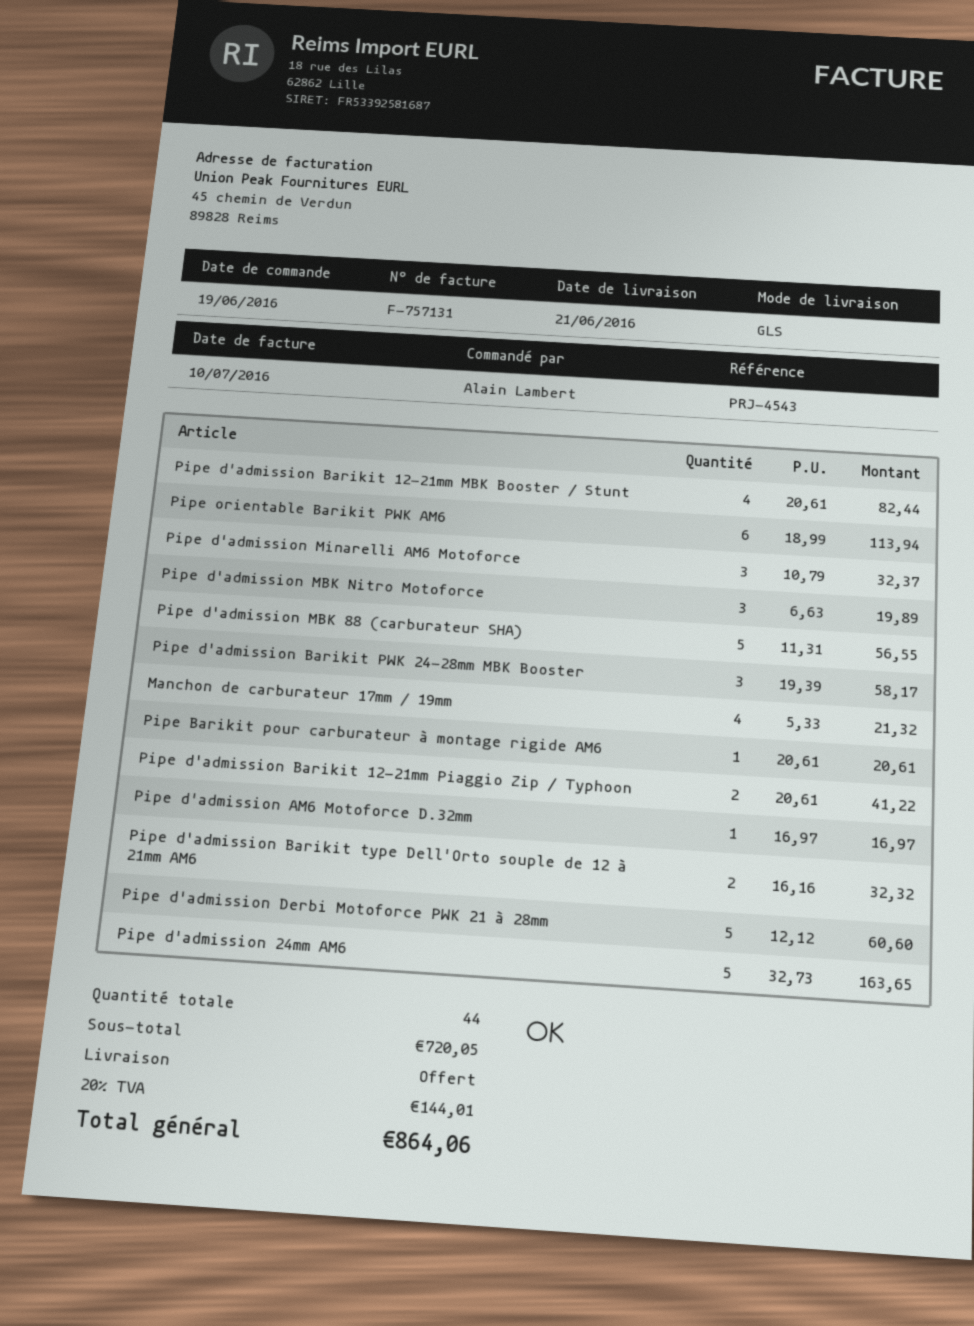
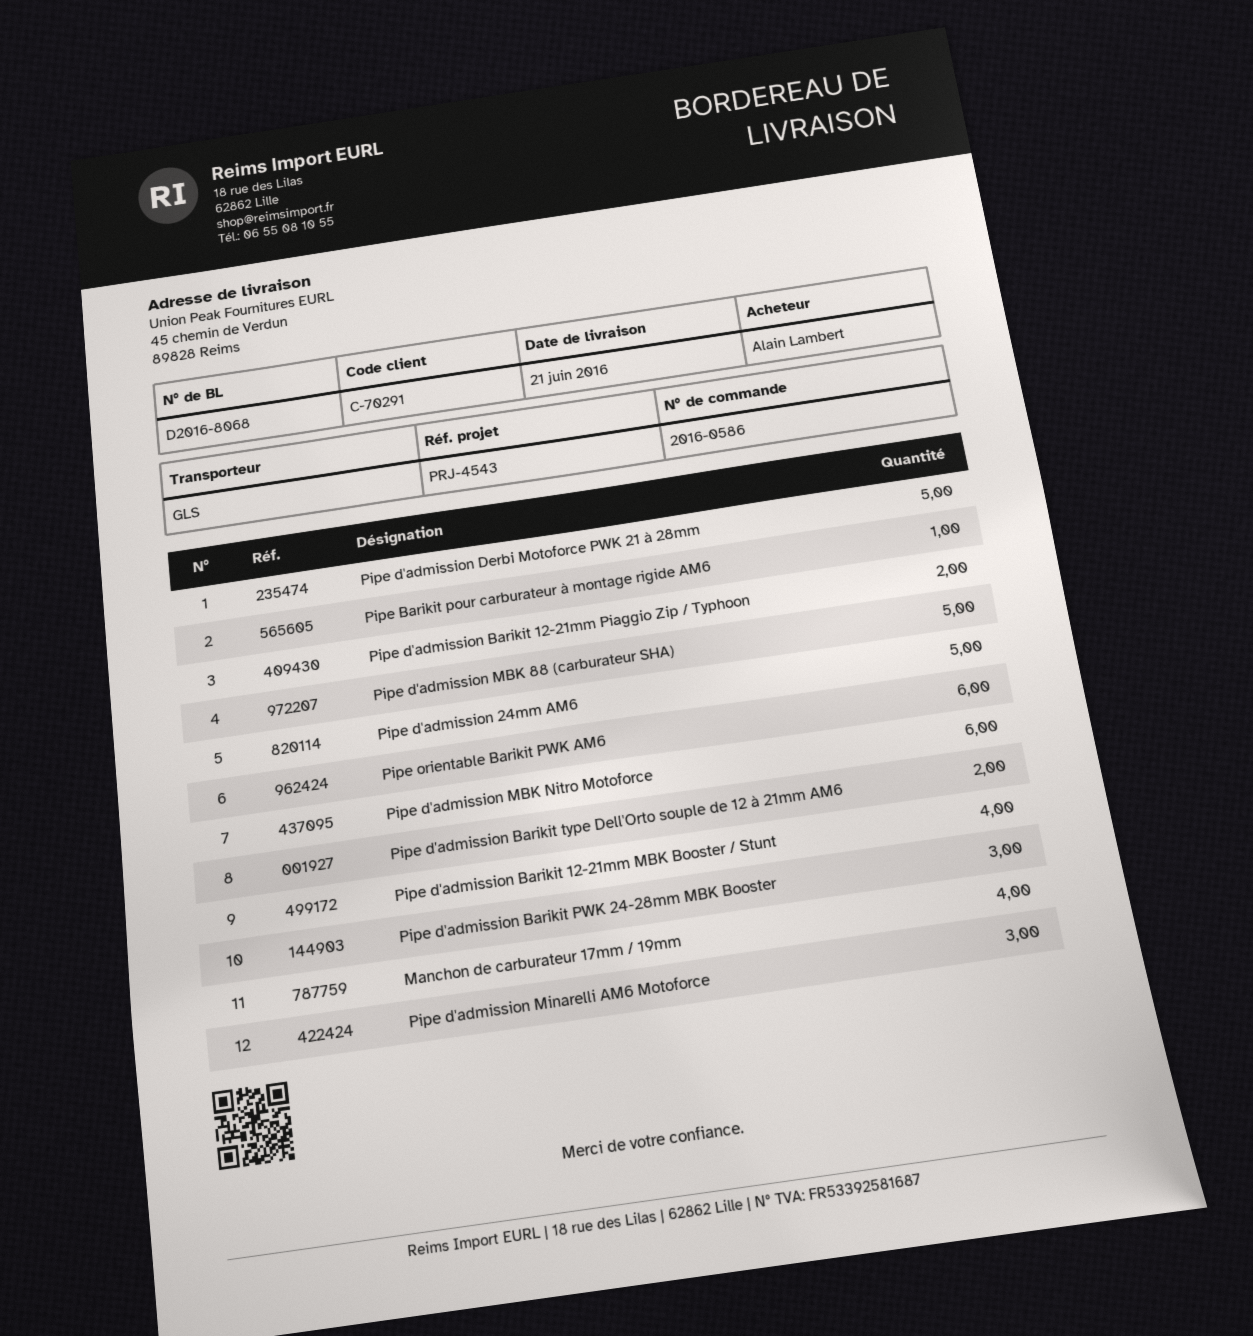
Pipe d'admission MBK Nitro Motoforce: 3 -> 6
Pipe d'admission AM6 Motoforce D.32mm: 1 -> none

